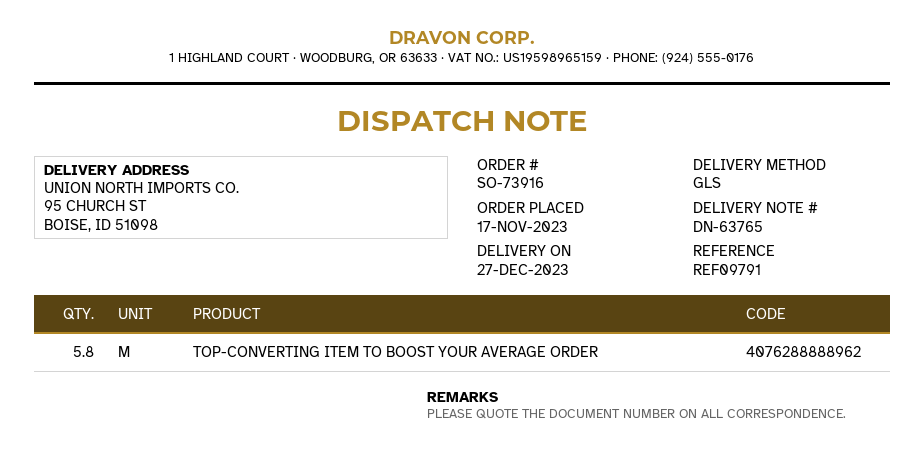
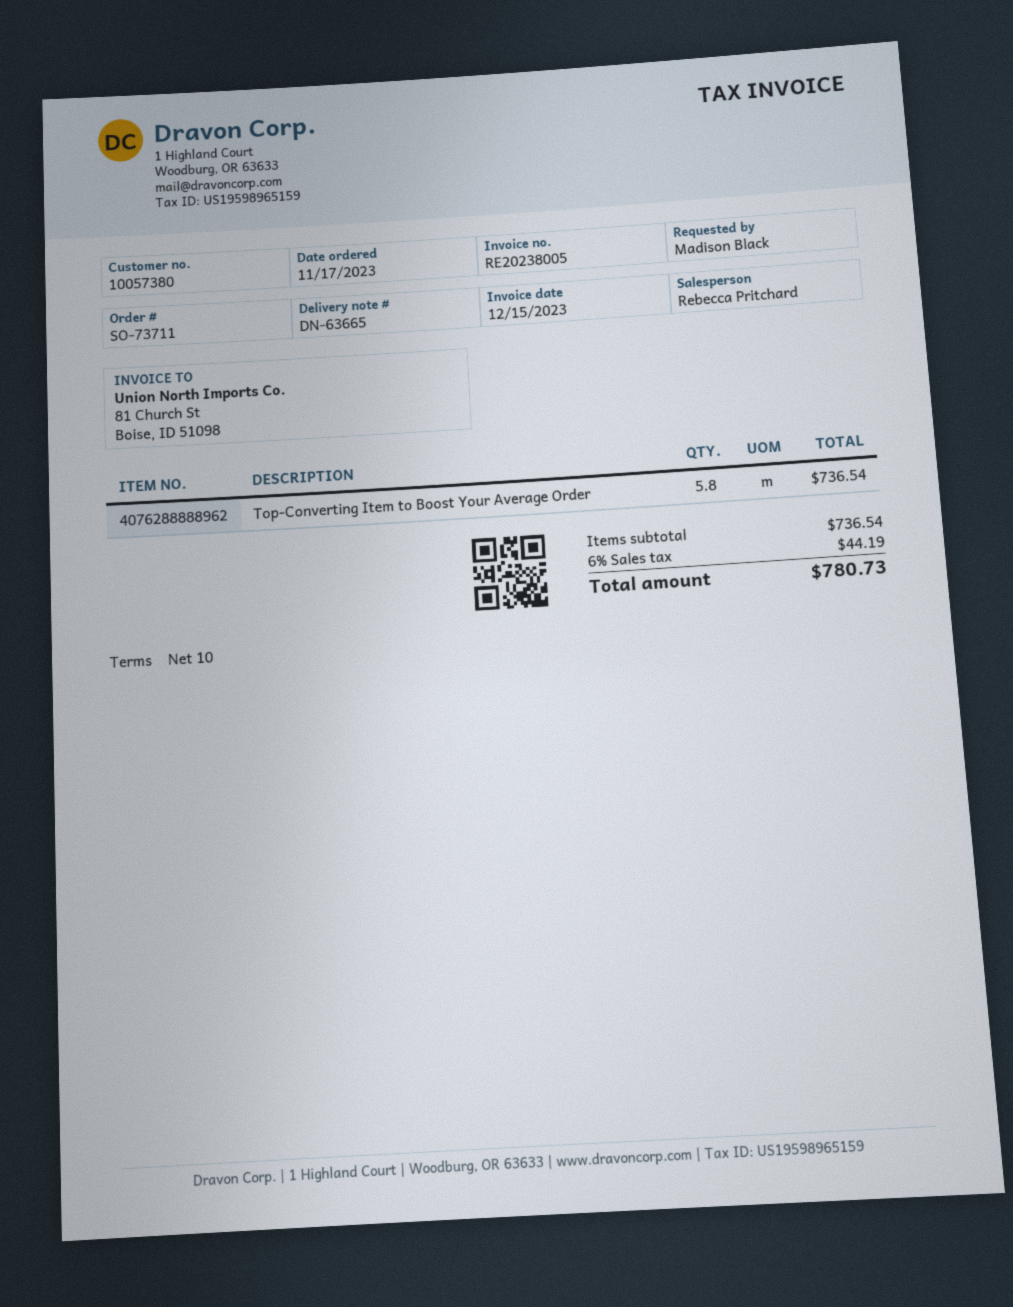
order number: SO-73916 -> SO-73711
delivery note number: DN-63765 -> DN-63665

